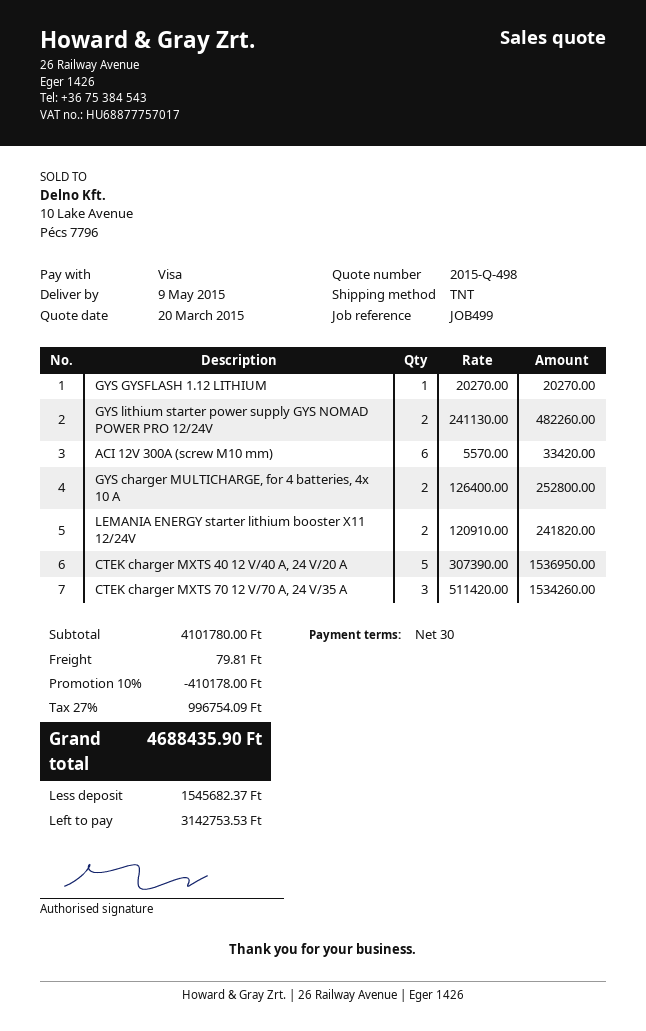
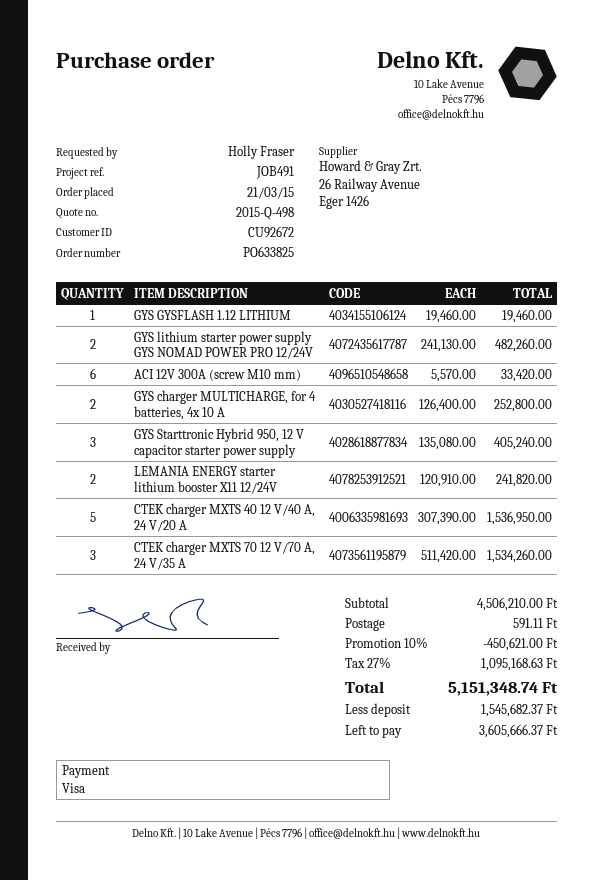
reference: JOB499 -> JOB491
GYS GYSFLASH 1.12 LITHIUM: 1 x 20270.00 = 20270.00 -> 1 x 19460.00 = 19460.00
GYS Starttronic Hybrid 950, 12 V capacitor starter power supply: none -> 3 x 135080.00 = 405240.00
subtotal: 4101780.00 -> 4506210.00
discount: 10% = 410178.00 -> 10% = 450621.00
shipping: 79.81 -> 591.11
tax: 27% = 996754.09 -> 27% = 1095168.63
total: 4688435.90 -> 5151348.74
balance: 3142753.53 -> 3605666.37

